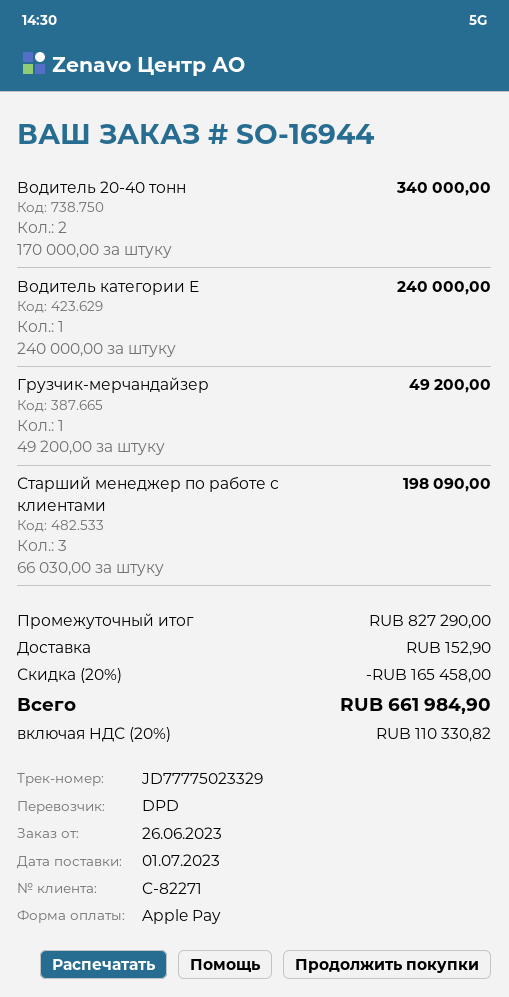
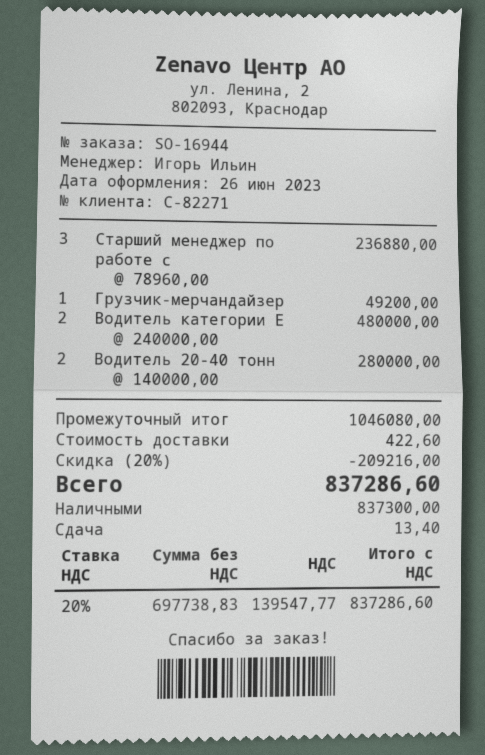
payment method: Apple Pay -> cash
Водитель 20-40 тонн: 2 x 170000.00 = 340000.00 -> 2 x 140000.00 = 280000.00
Водитель категории E: 1 x 240000.00 = 240000.00 -> 2 x 240000.00 = 480000.00
Старший менеджер по работе с клиентами: 3 x 66030.00 = 198090.00 -> 3 x 78960.00 = 236880.00
subtotal: 827290.00 -> 1046080.00
discount: 20% = 165458.00 -> 20% = 209216.00
shipping: 152.90 -> 422.60
tax: 20% = 110330.82 -> 20% = 139547.77
total: 661984.90 -> 837286.60

